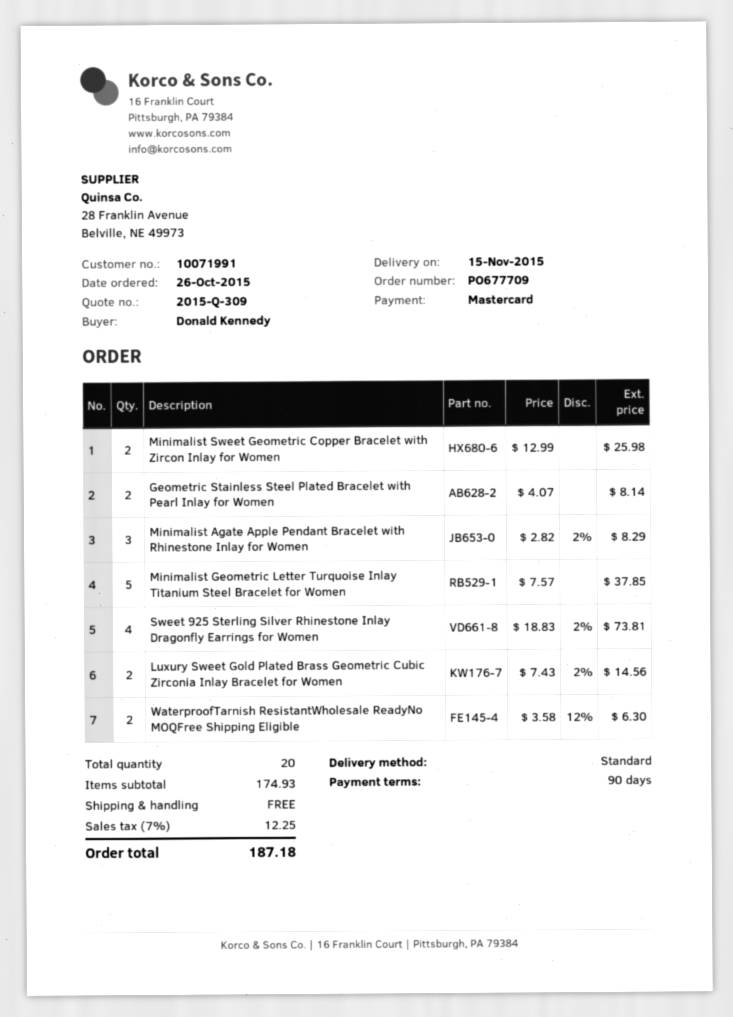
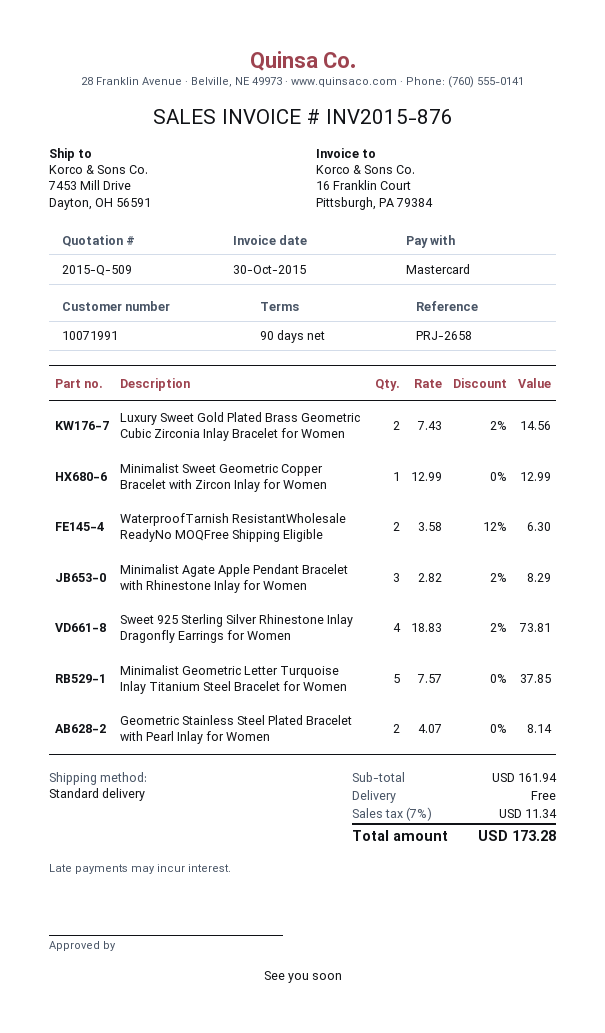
quote number: 2015-Q-309 -> 2015-Q-509
Minimalist Sweet Geometric Copper Bracelet with Zircon Inlay for Women: 2 x 12.99 = 25.98 -> 1 x 12.99 = 12.99
subtotal: 174.93 -> 161.94
tax: 7% = 12.25 -> 7% = 11.34
total: 187.18 -> 173.28

